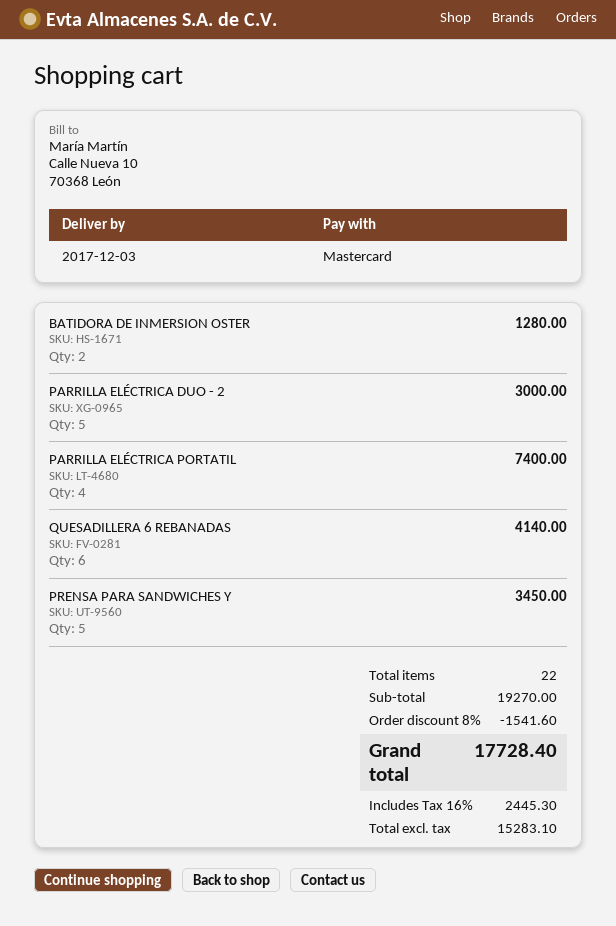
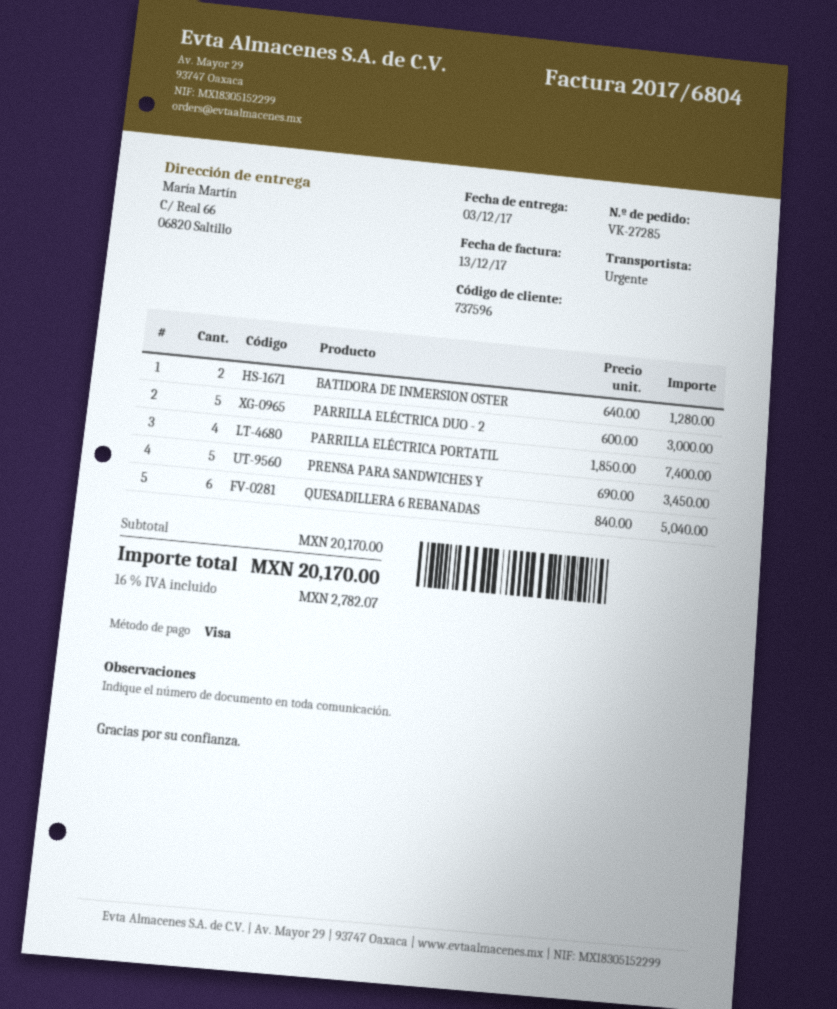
payment method: Mastercard -> Visa
QUESADILLERA 6 REBANADAS: 6 for 4140.00 -> 6 for 5040.00
subtotal: 19270.00 -> 20170.00
discount: 8% = 1541.60 -> none
tax: 16% = 2445.30 -> 16% = 2782.07
total: 17728.40 -> 20170.00

